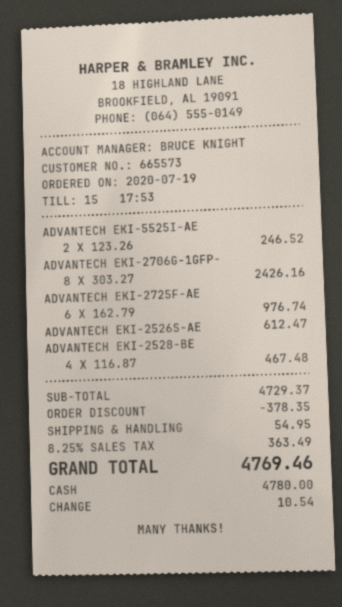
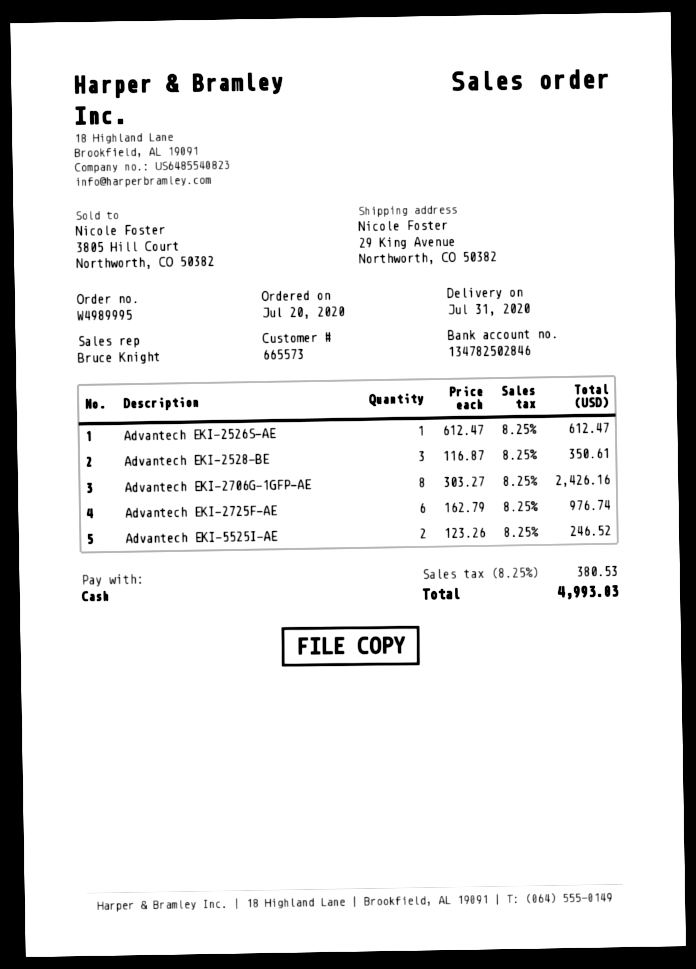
order date: 2020-07-19 -> 2020-07-20
ADVANTECH EKI-2528-BE: 4 x 116.87 = 467.48 -> 3 x 116.87 = 350.61
discount: 378.35 -> none
shipping: 54.95 -> none
tax: 8.25% = 363.49 -> 8.25% = 380.53
total: 4769.46 -> 4993.03

